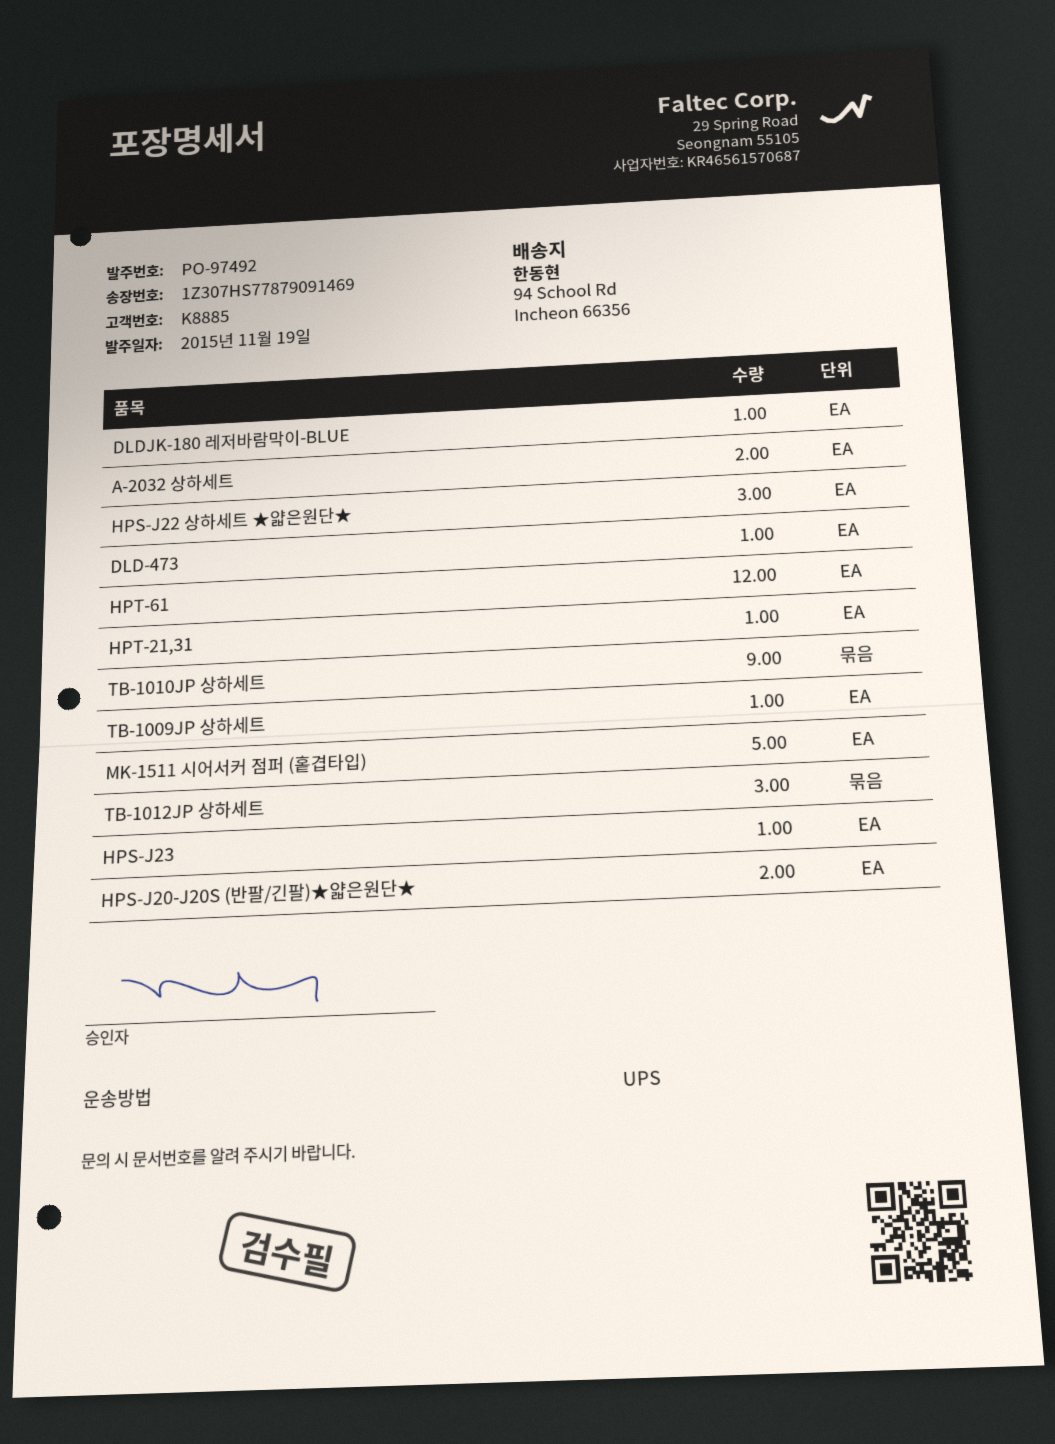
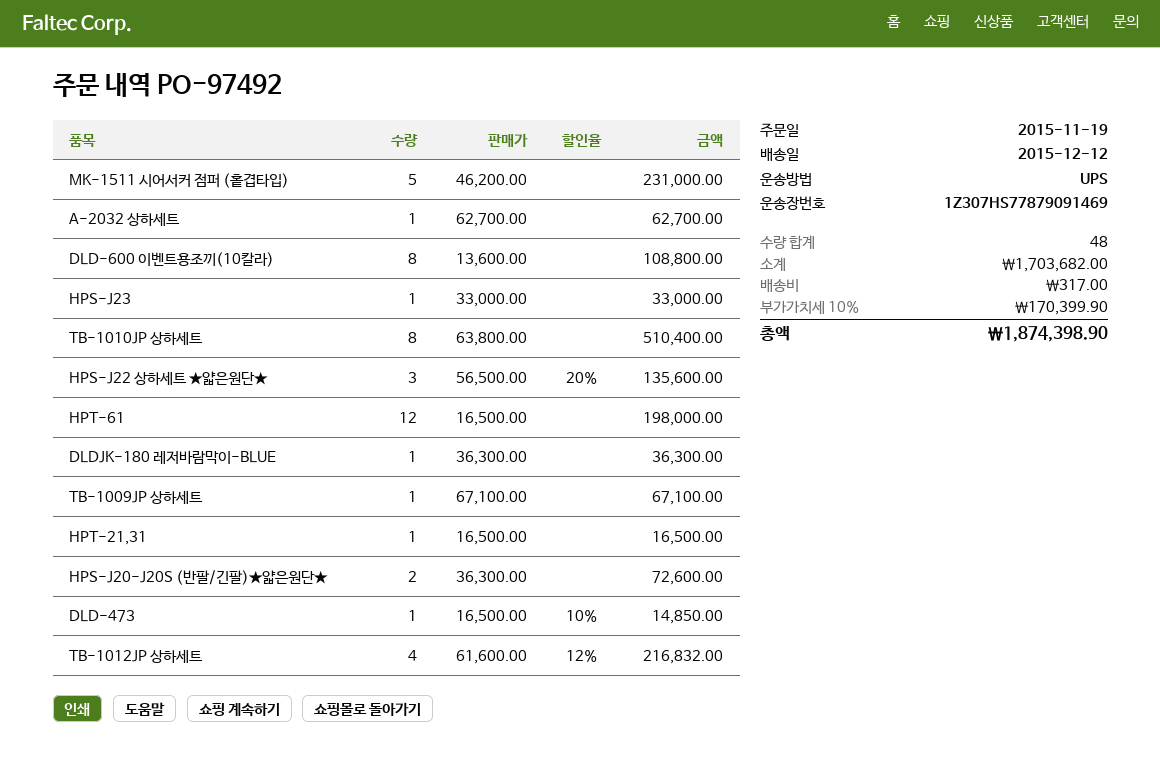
A-2032 상하세트: 2 -> 1
TB-1010JP 상하세트: 9 -> 8
TB-1012JP 상하세트: 3 -> 4
DLD-600 이벤트용조끼(10칼라): none -> 8

